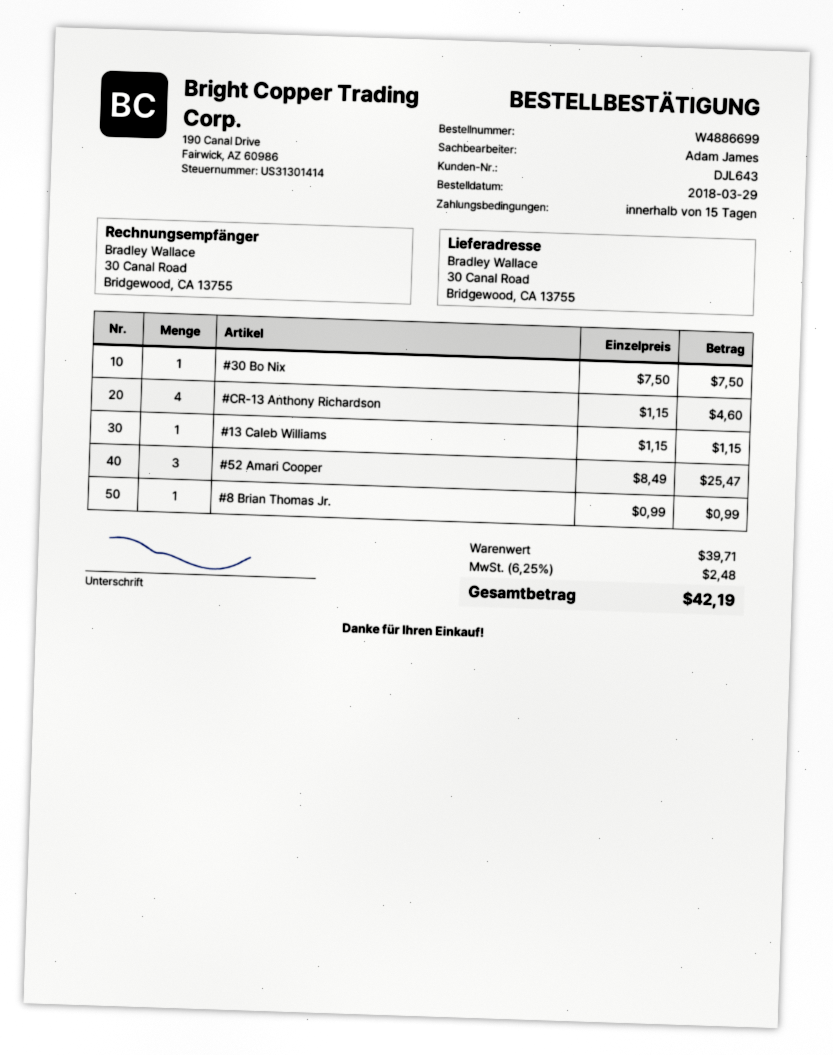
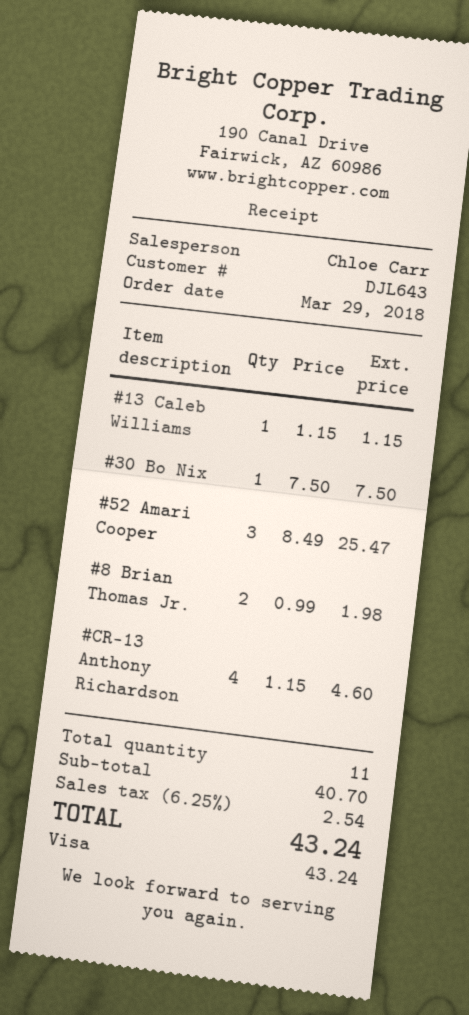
sales rep: Adam James -> Chloe Carr
#8 Brian Thomas Jr.: 1 x 0.99 = 0.99 -> 2 x 0.99 = 1.98
subtotal: 39.71 -> 40.70
tax: 6.25% = 2.48 -> 6.25% = 2.54
total: 42.19 -> 43.24

